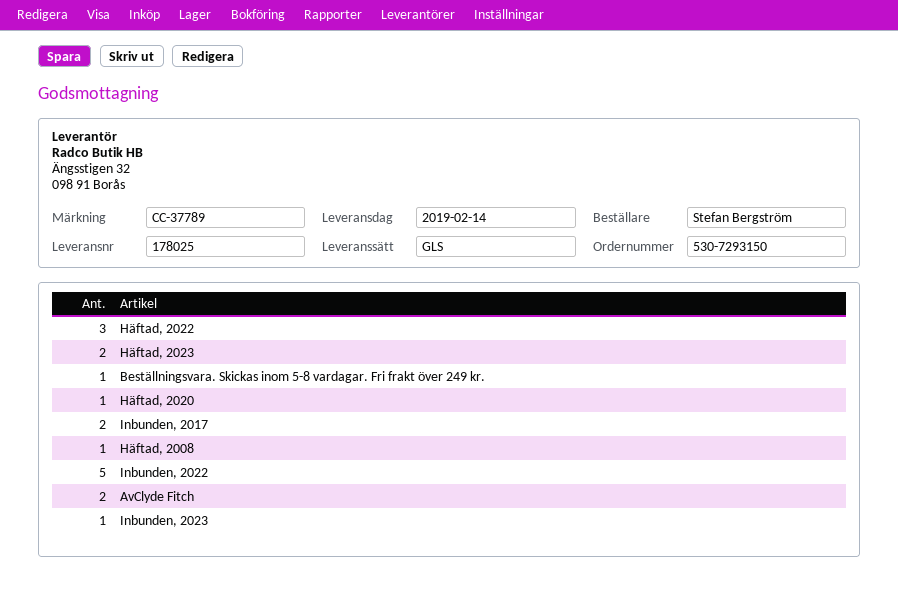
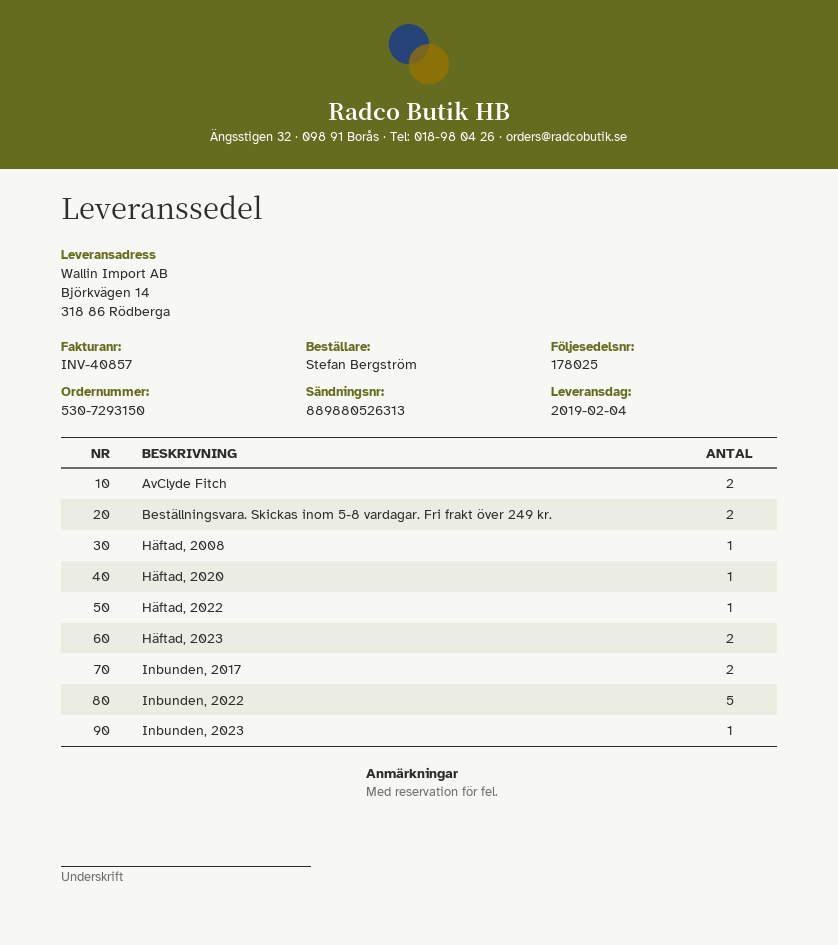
delivery date: 2019-02-14 -> 2019-02-04
Häftad, 2022: 3 -> 1
Beställningsvara. Skickas inom 5-8 vardagar. Fri frakt över 249 kr.: 1 -> 2

